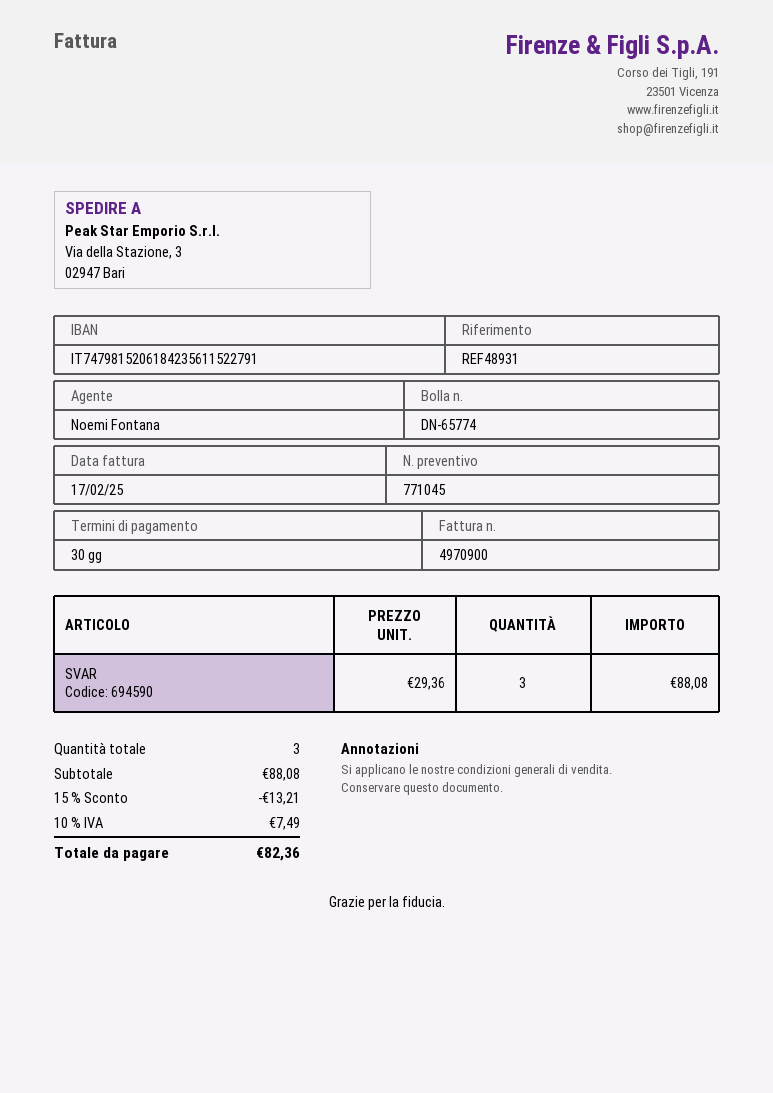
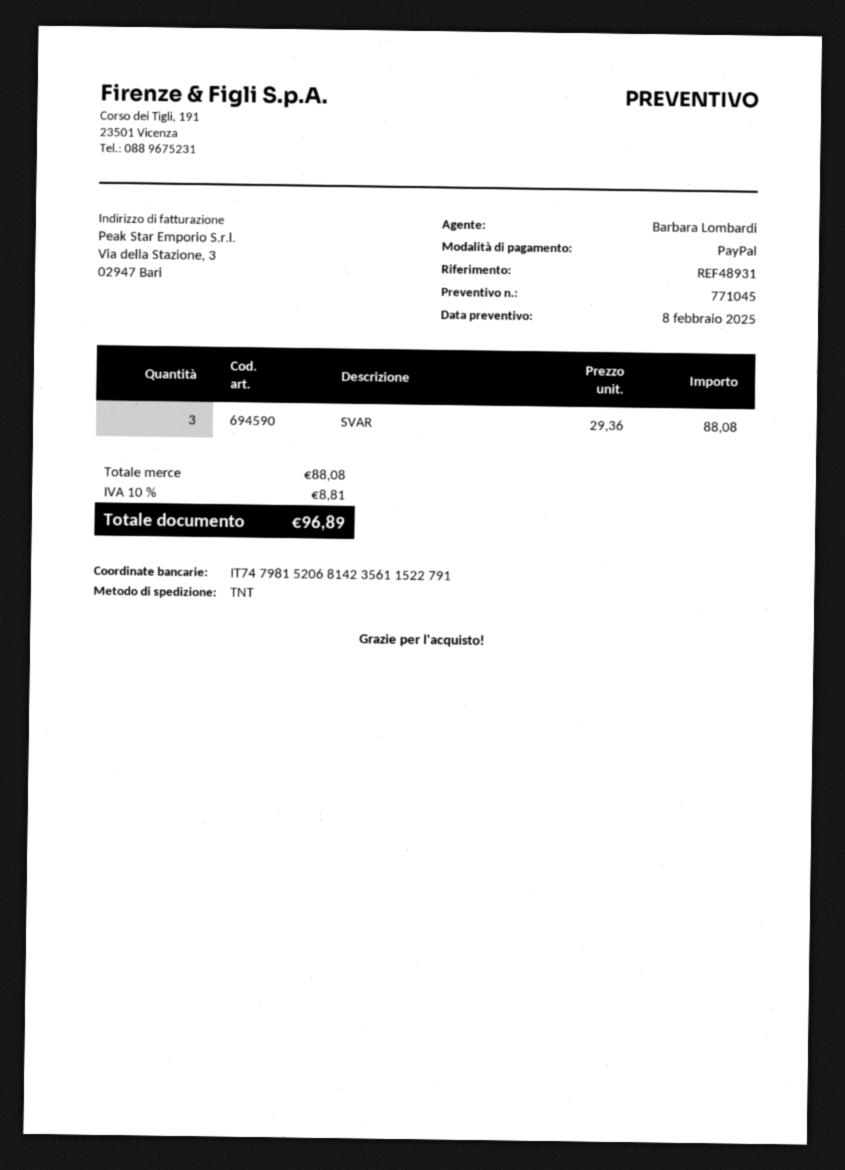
sales rep: Noemi Fontana -> Barbara Lombardi
bank account: IT7479815206184235611522791 -> IT7479815206814235611522791
discount: 15% = 13.21 -> none
tax: 10% = 7.49 -> 10% = 8.81
total: 82.36 -> 96.89

